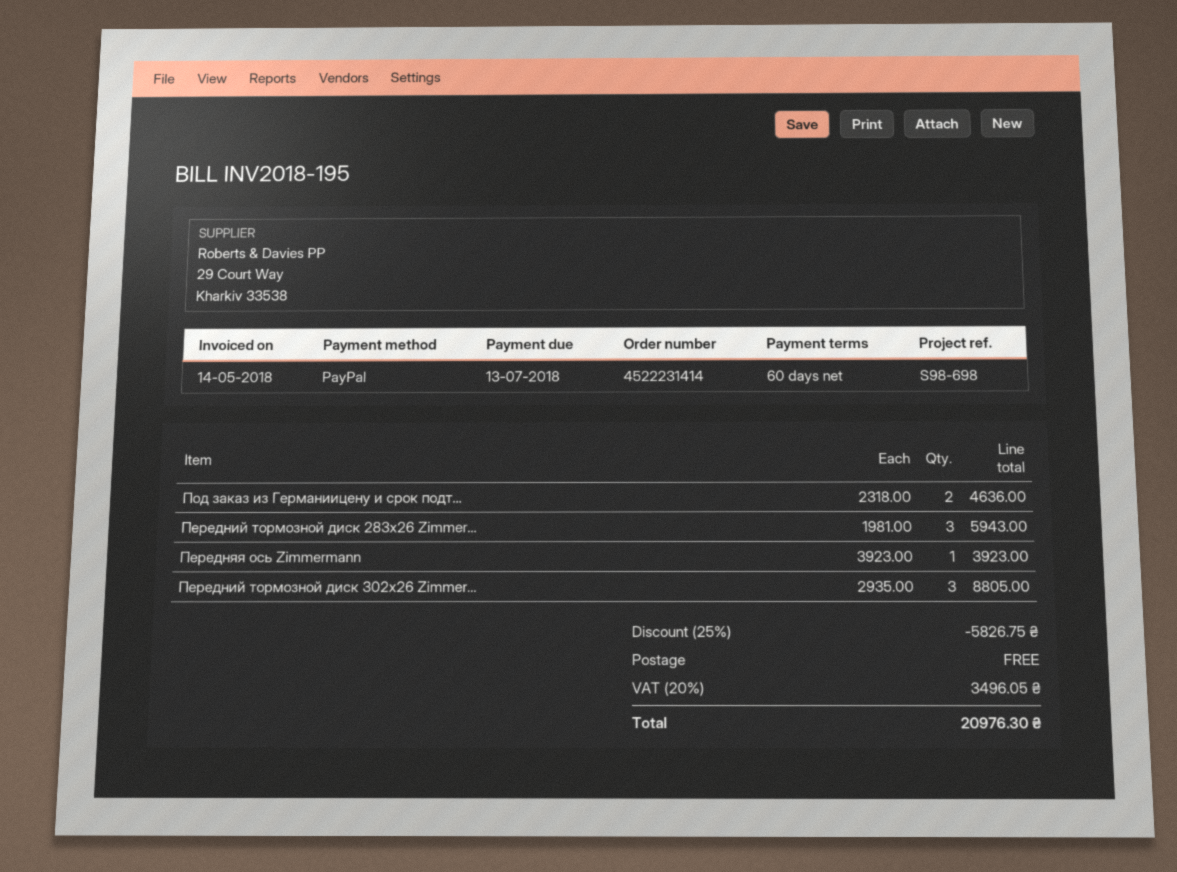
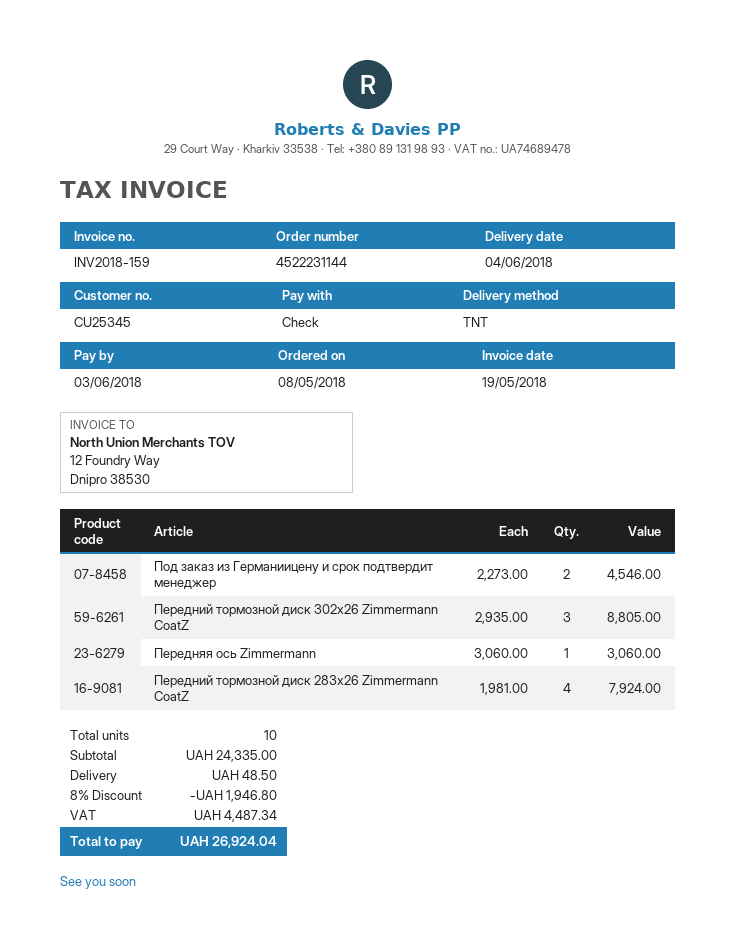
order number: 4522231414 -> 4522231144
invoice number: INV2018-195 -> INV2018-159
invoice date: 2018-05-14 -> 2018-05-19
due date: 2018-07-13 -> 2018-06-03
payment method: PayPal -> cheque
Под заказ из Германиицену и срок подт...: 2 x 2318.00 = 4636.00 -> 2 x 2273.00 = 4546.00
Передний тормозной диск 283x26 Zimmer...: 3 x 1981.00 = 5943.00 -> 4 x 1981.00 = 7924.00
Передняя ось Zimmermann: 1 x 3923.00 = 3923.00 -> 1 x 3060.00 = 3060.00
discount: 25% = 5826.75 -> 8% = 1946.80
shipping: 0.00 -> 48.50
tax: 3496.05 -> 4487.34
total: 20976.30 -> 26924.04

